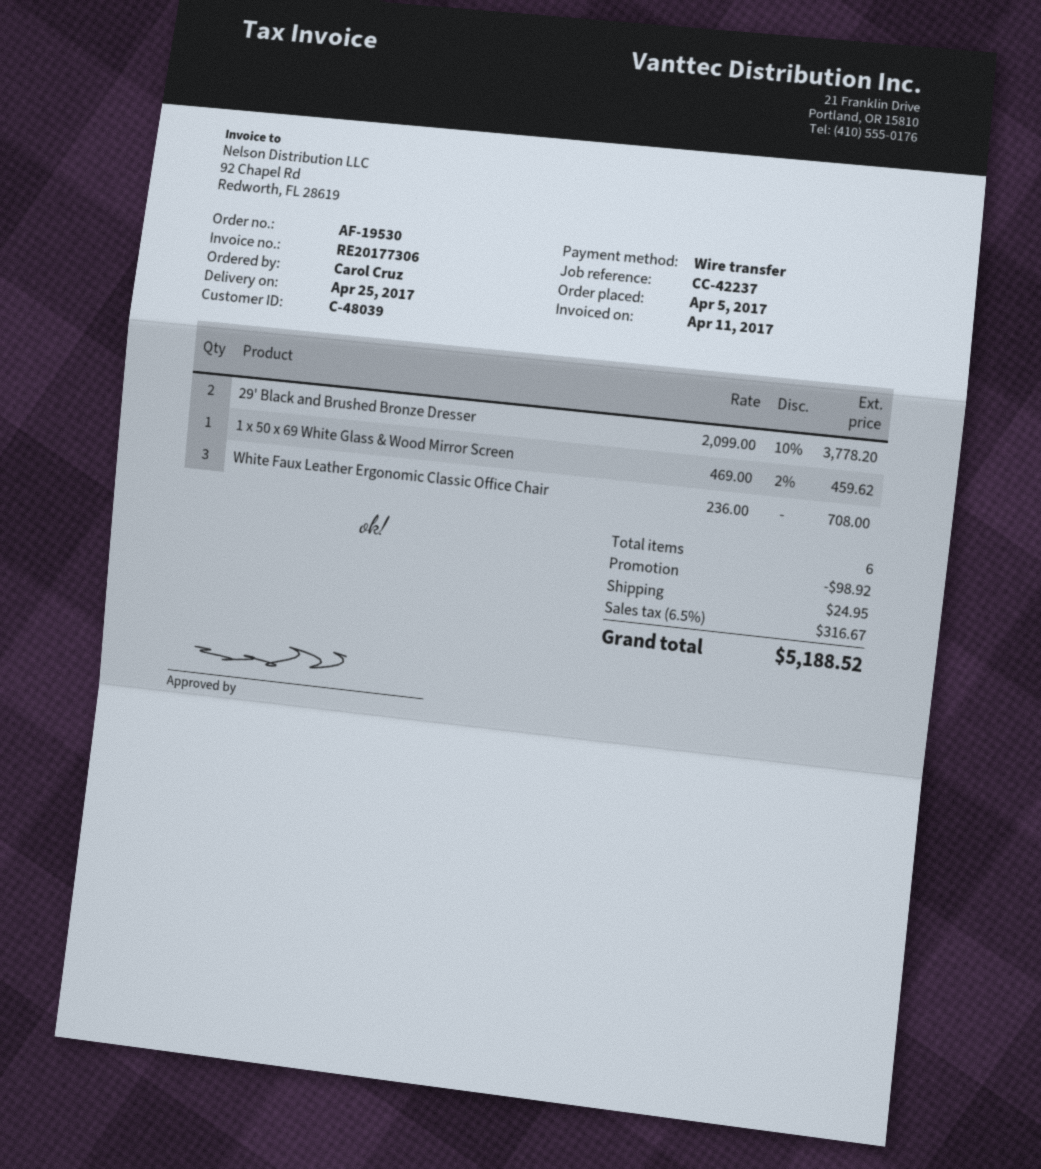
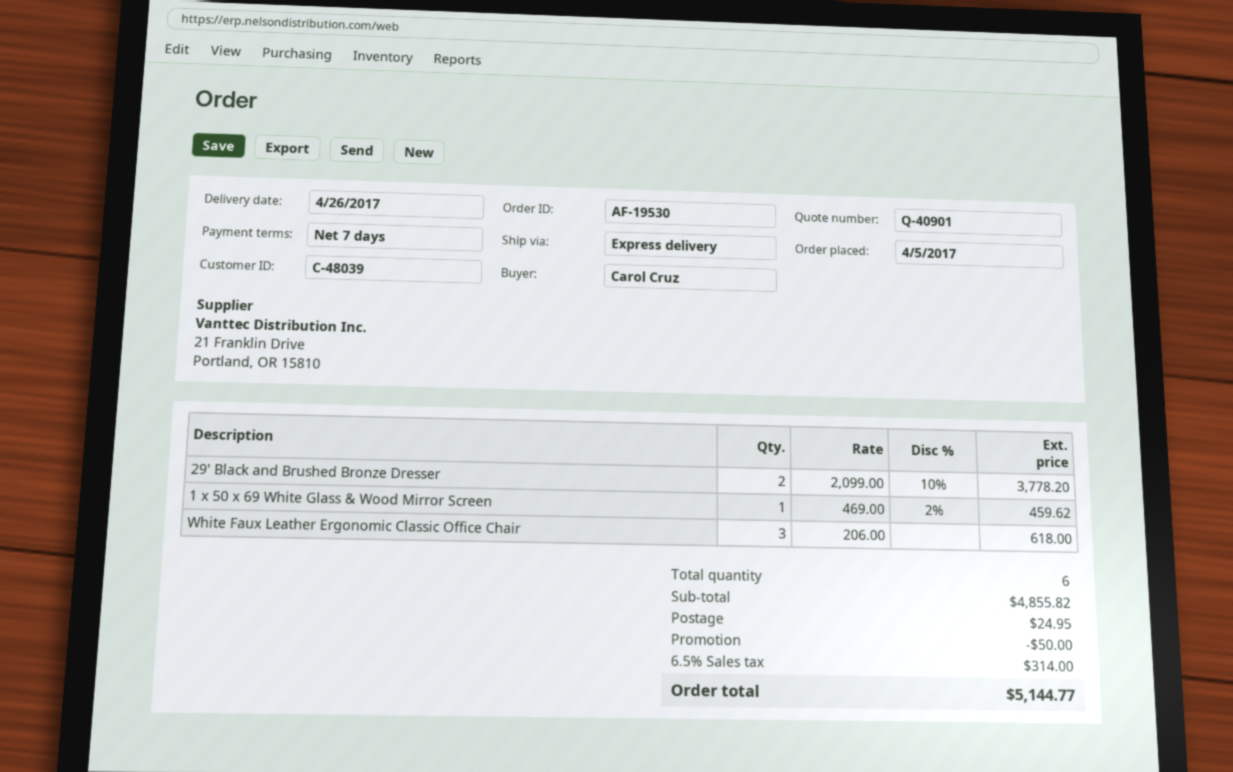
delivery date: 2017-04-25 -> 2017-04-26
White Faux Leather Ergonomic Classic Office Chair: 3 x 236.00 = 708.00 -> 3 x 206.00 = 618.00
discount: 98.92 -> 50.00
tax: 6.5% = 316.67 -> 6.5% = 314.00
total: 5188.52 -> 5144.77

